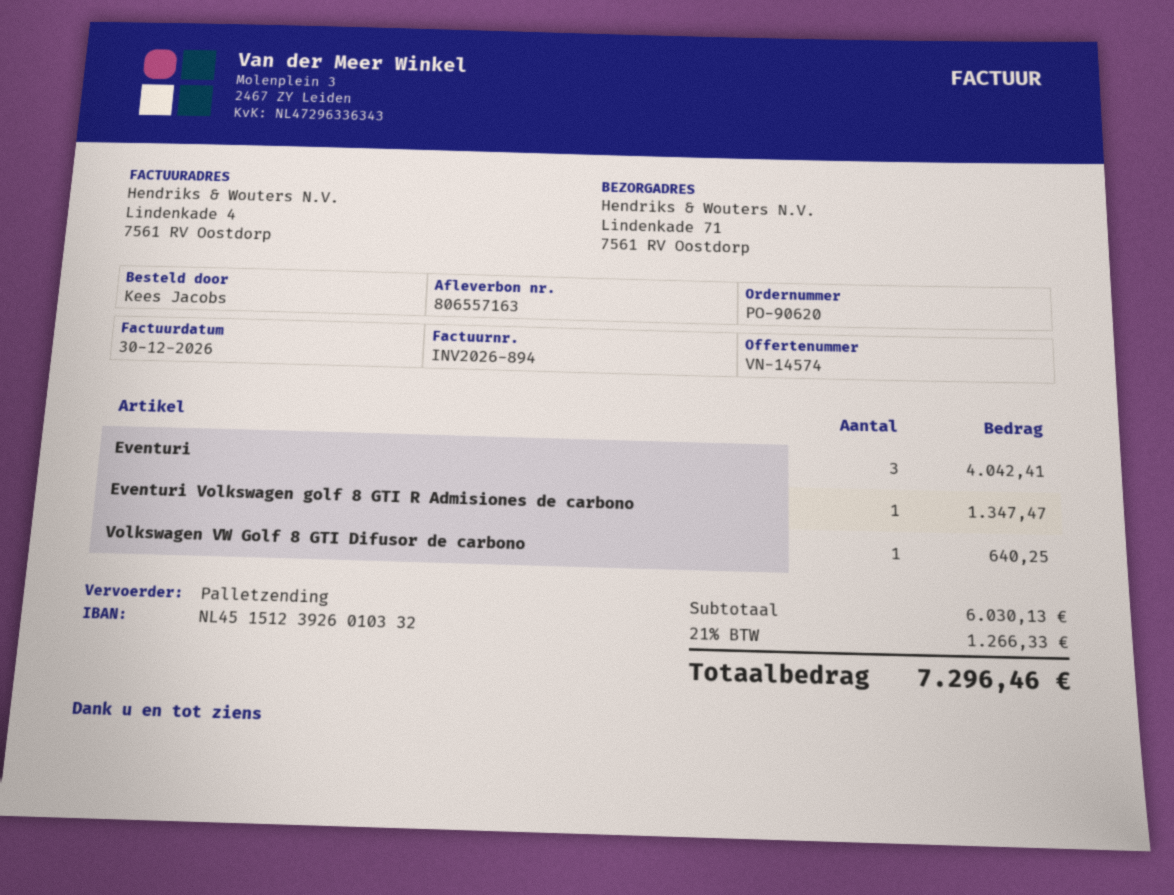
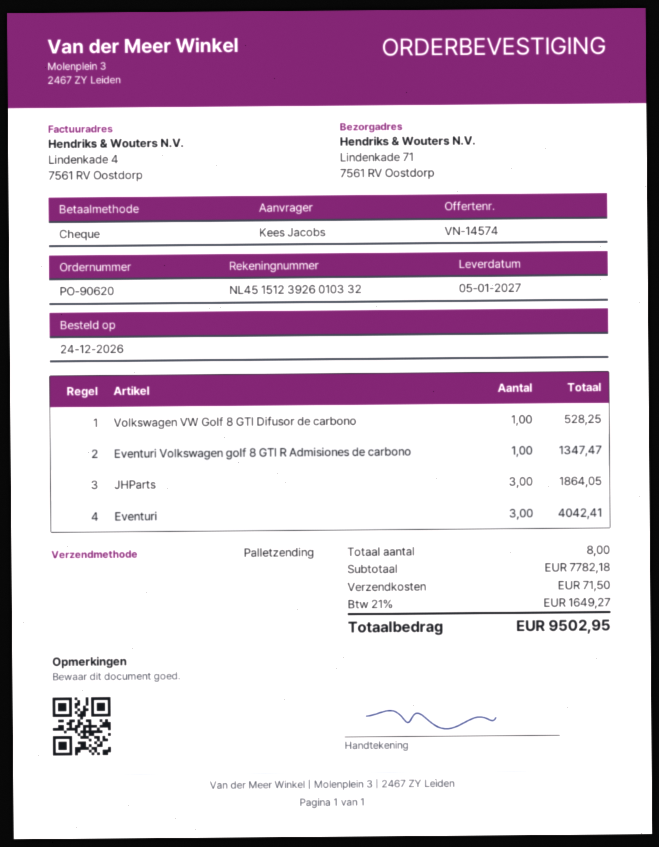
Volkswagen VW Golf 8 GTI Difusor de carbono: 1 for 640.25 -> 1 for 528.25
JHParts: none -> 3 for 1864.05
subtotal: 6030.13 -> 7782.18
shipping: none -> 71.50
tax: 21% = 1266.33 -> 21% = 1649.27
total: 7296.46 -> 9502.95

